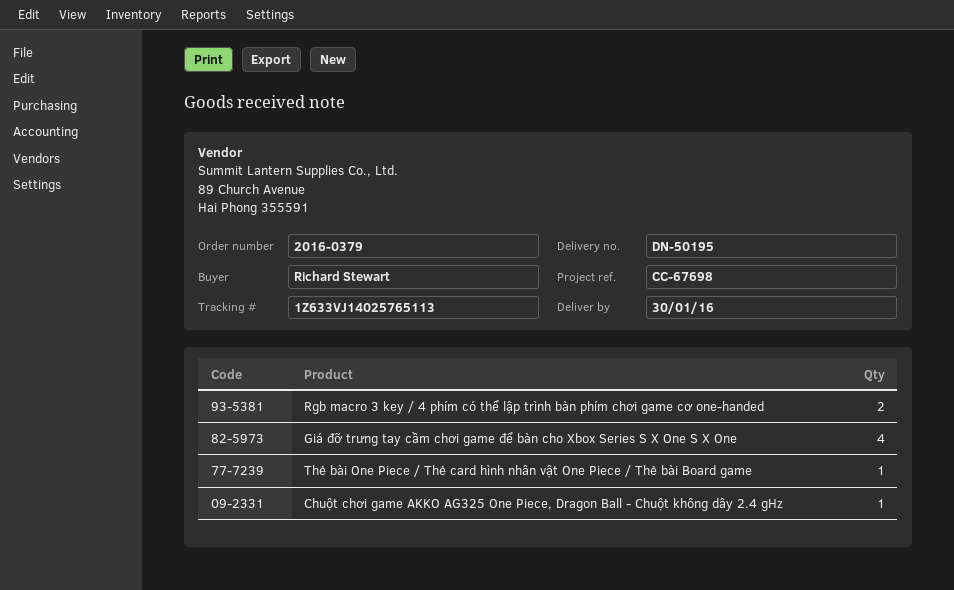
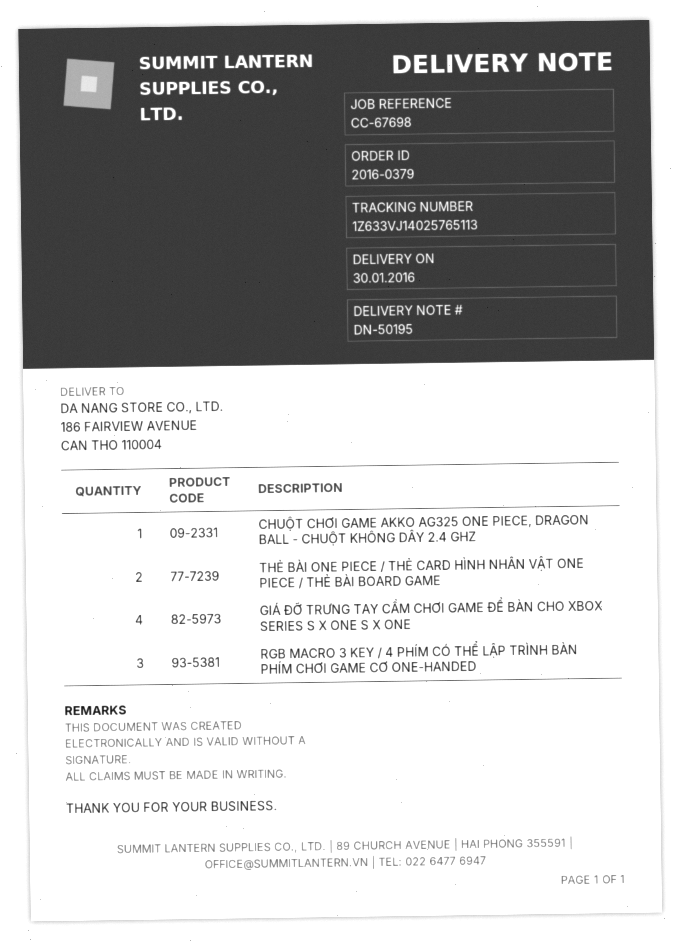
Rgb macro 3 key / 4 phím có thể lập trình bàn phím chơi game cơ one-handed: 2 -> 3
Thẻ bài One Piece / Thẻ card hình nhân vật One Piece / Thẻ bài Board game: 1 -> 2

